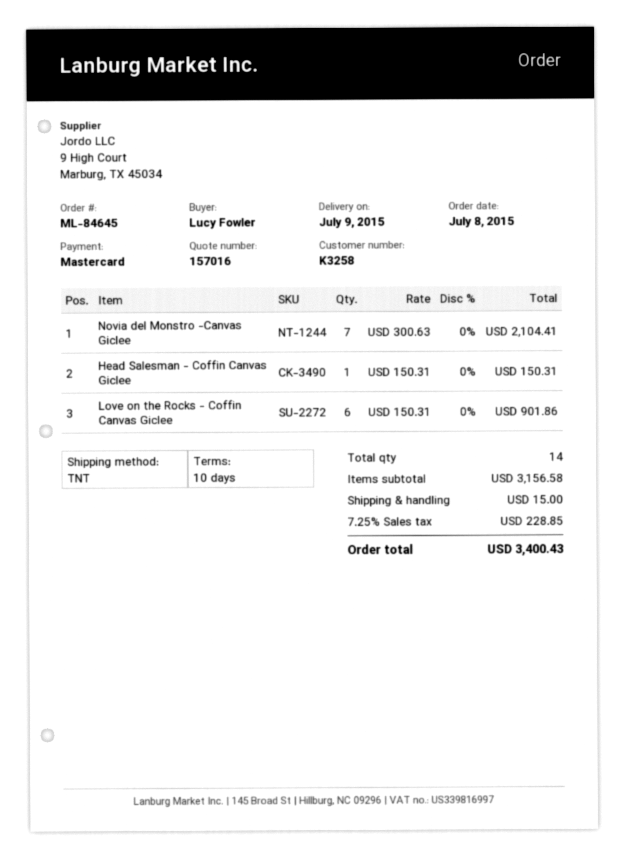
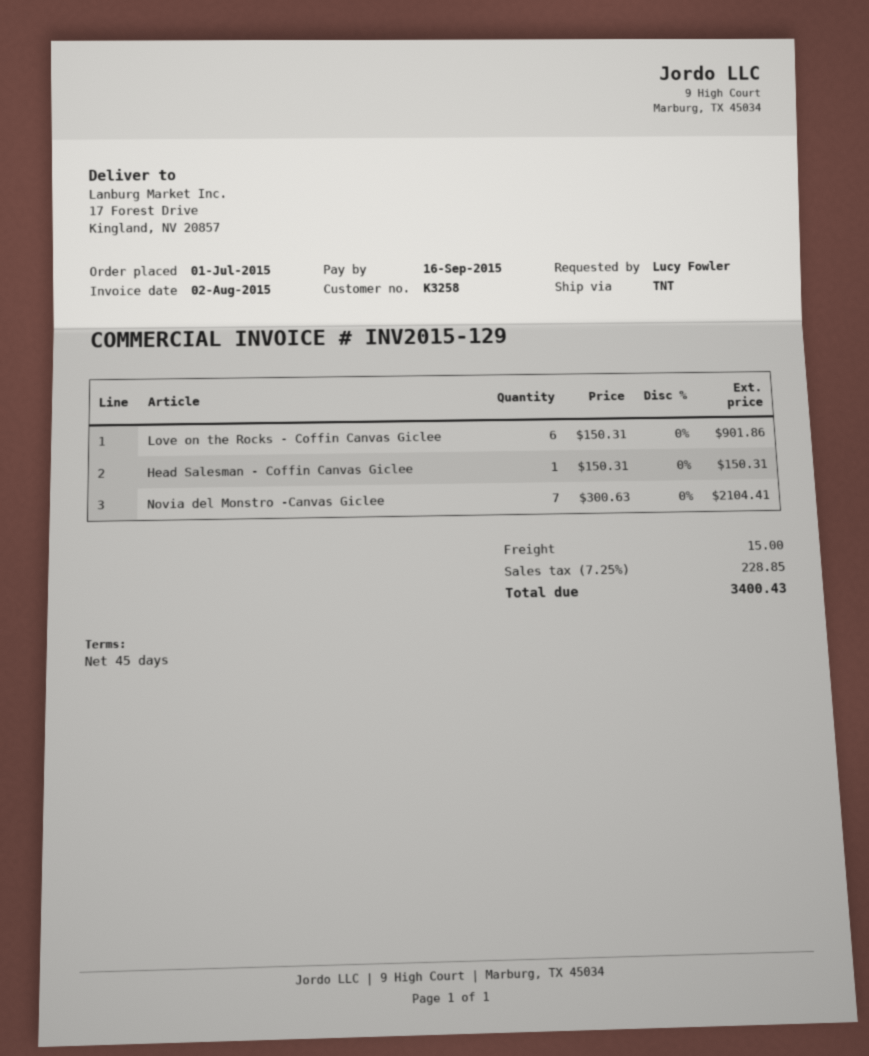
order date: 2015-07-08 -> 2015-07-01
payment terms: 10 days -> 45 days

